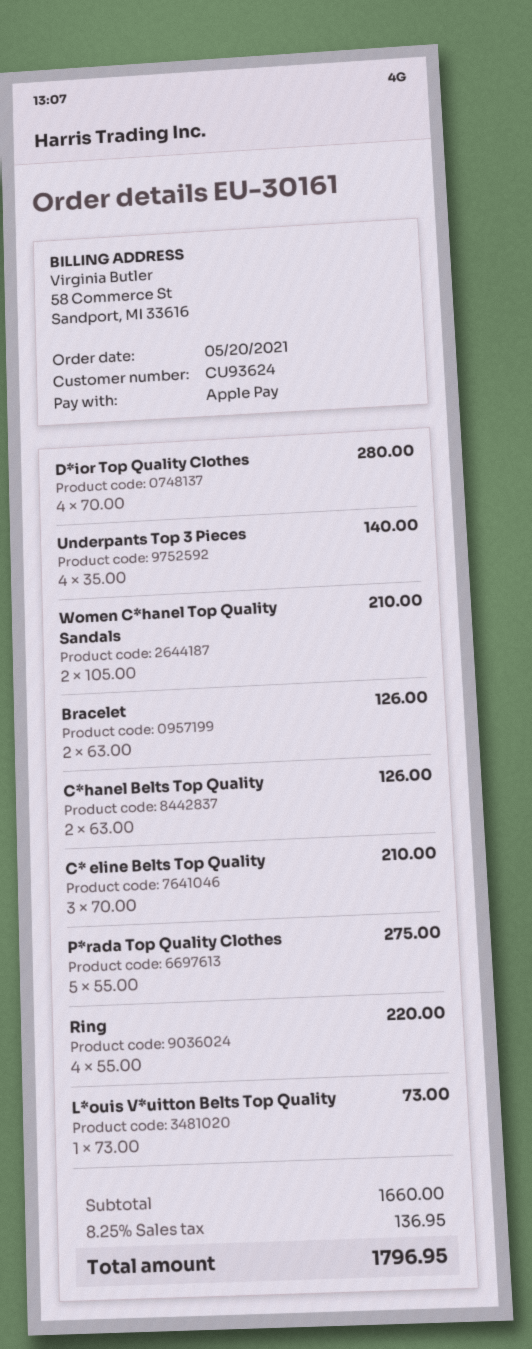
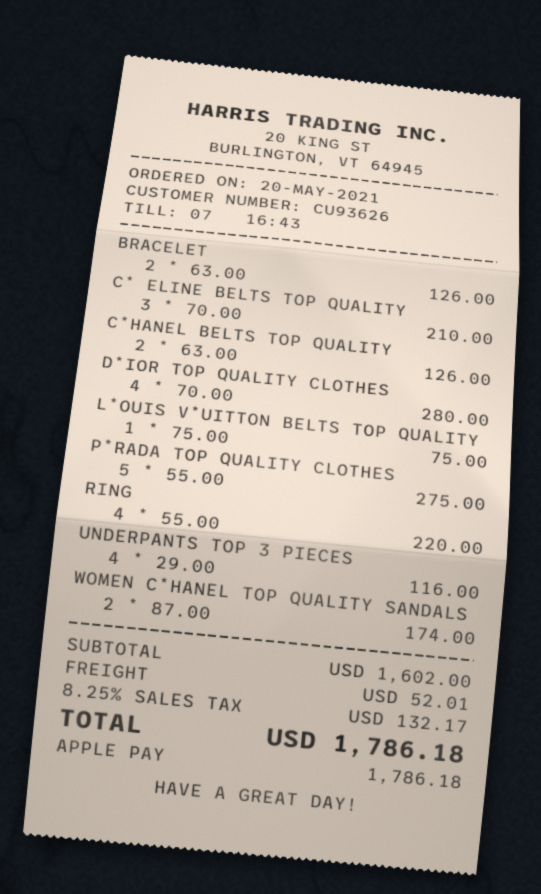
customer number: CU93624 -> CU93626
Underpants Top 3 Pieces: 4 x 35.00 = 140.00 -> 4 x 29.00 = 116.00
Women C*hanel Top Quality Sandals: 2 x 105.00 = 210.00 -> 2 x 87.00 = 174.00
L*ouis V*uitton Belts Top Quality: 1 x 73.00 = 73.00 -> 1 x 75.00 = 75.00
subtotal: 1660.00 -> 1602.00
shipping: none -> 52.01
tax: 8.25% = 136.95 -> 8.25% = 132.17
total: 1796.95 -> 1786.18

